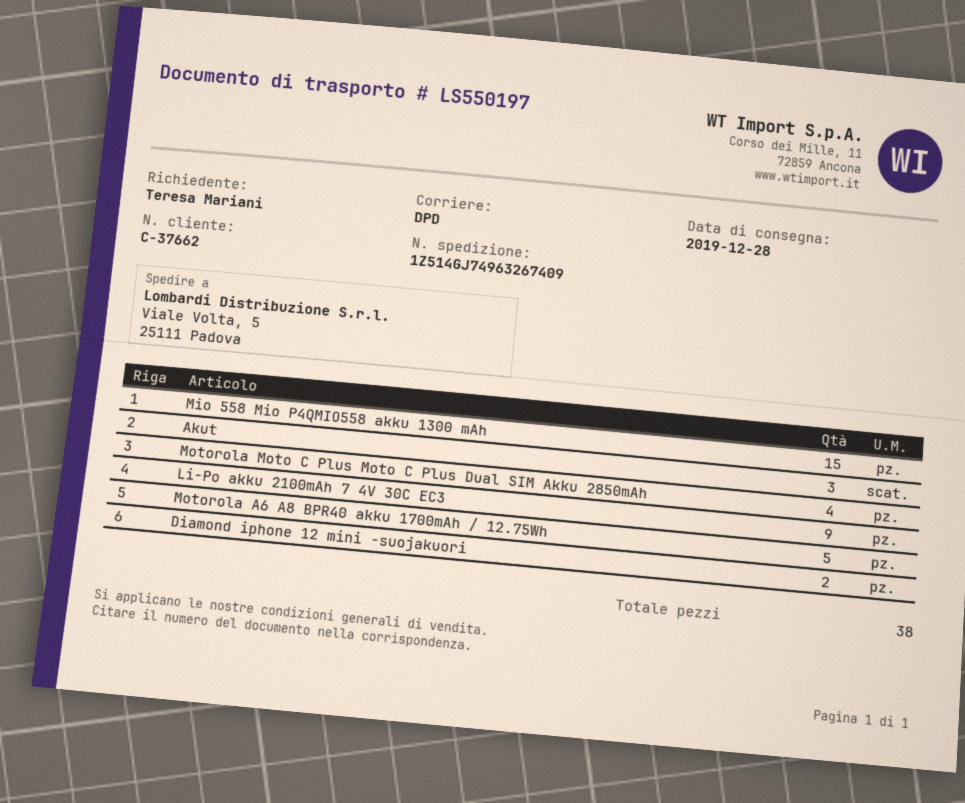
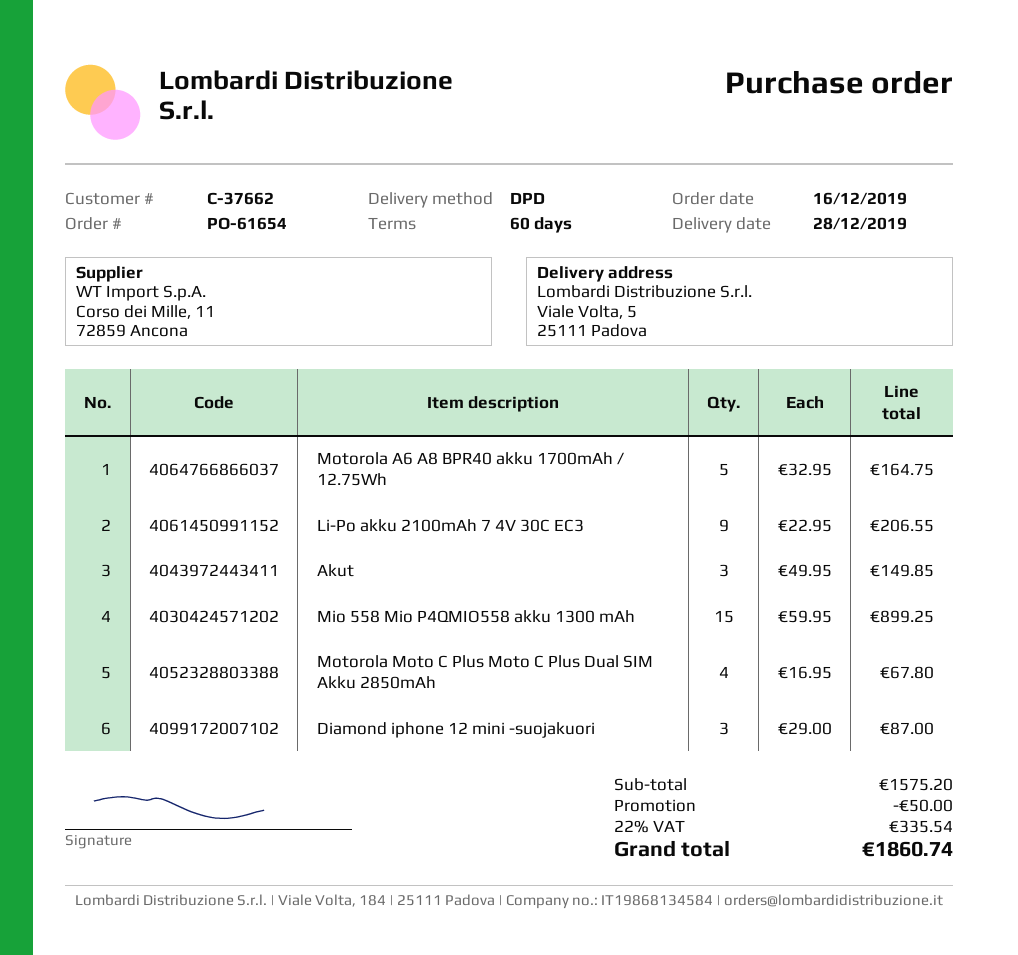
Diamond iphone 12 mini -suojakuori: 2 -> 3

